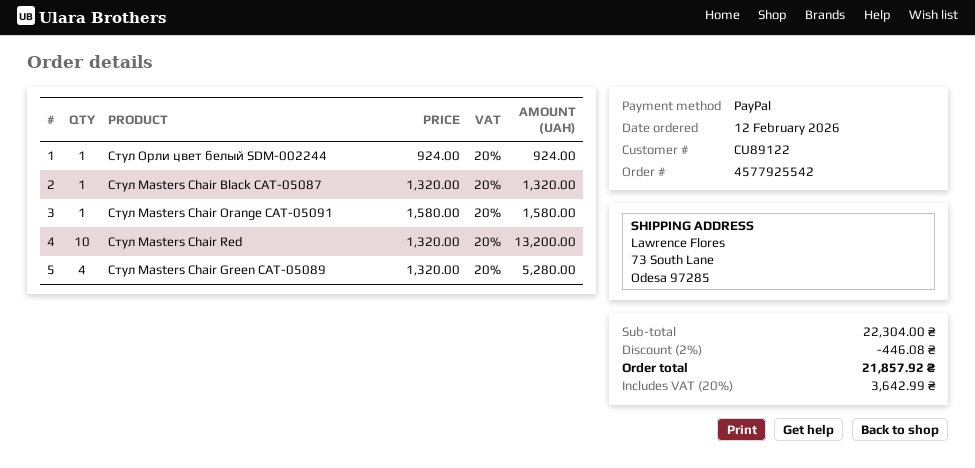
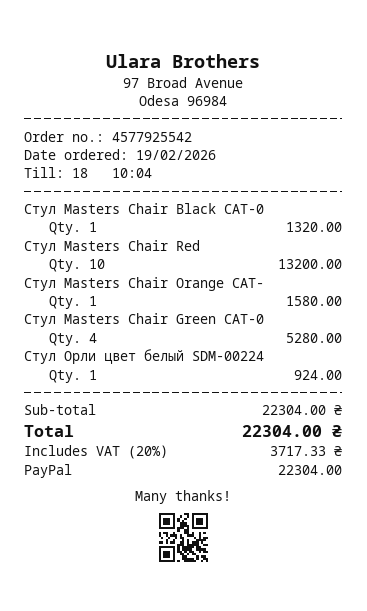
order date: 2026-02-12 -> 2026-02-19
discount: 2% = 446.08 -> none
tax: 20% = 3642.99 -> 20% = 3717.33
total: 21857.92 -> 22304.00

